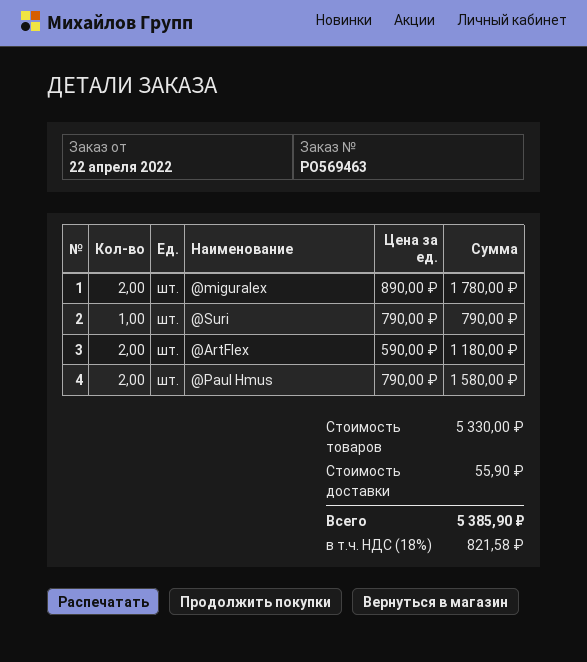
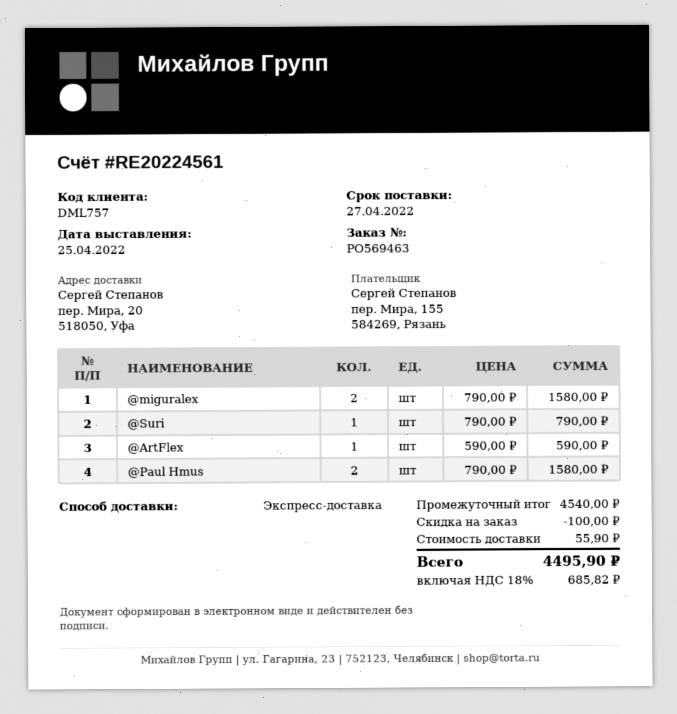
@miguralex: 2 x 890.00 = 1780.00 -> 2 x 790.00 = 1580.00
@ArtFlex: 2 x 590.00 = 1180.00 -> 1 x 590.00 = 590.00
subtotal: 5330.00 -> 4540.00
discount: none -> 100.00
tax: 18% = 821.58 -> 18% = 685.82
total: 5385.90 -> 4495.90

